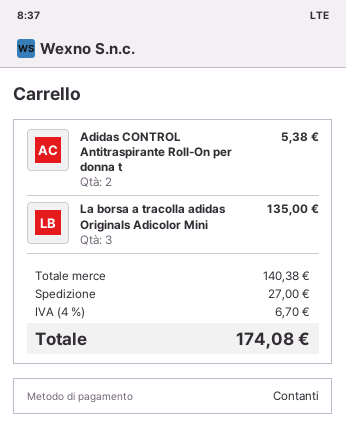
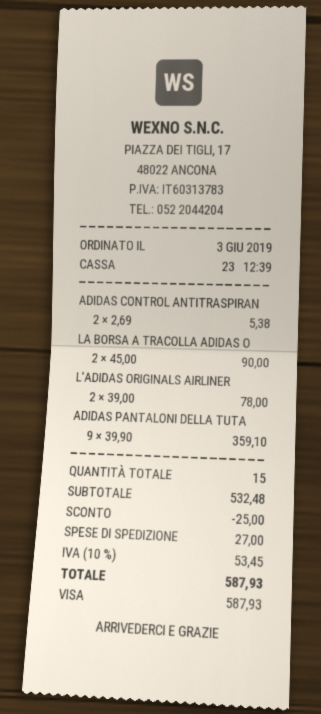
payment method: cash -> Visa
La borsa a tracolla adidas Originals Adicolor Mini: 3 for 135.00 -> 2 for 90.00
L'ADIDAS ORIGINALS AIRLINER: none -> 2 for 78.00
ADIDAS PANTALONI DELLA TUTA: none -> 9 for 359.10
subtotal: 140.38 -> 532.48
discount: none -> 25.00
tax: 4% = 6.70 -> 10% = 53.45
total: 174.08 -> 587.93

